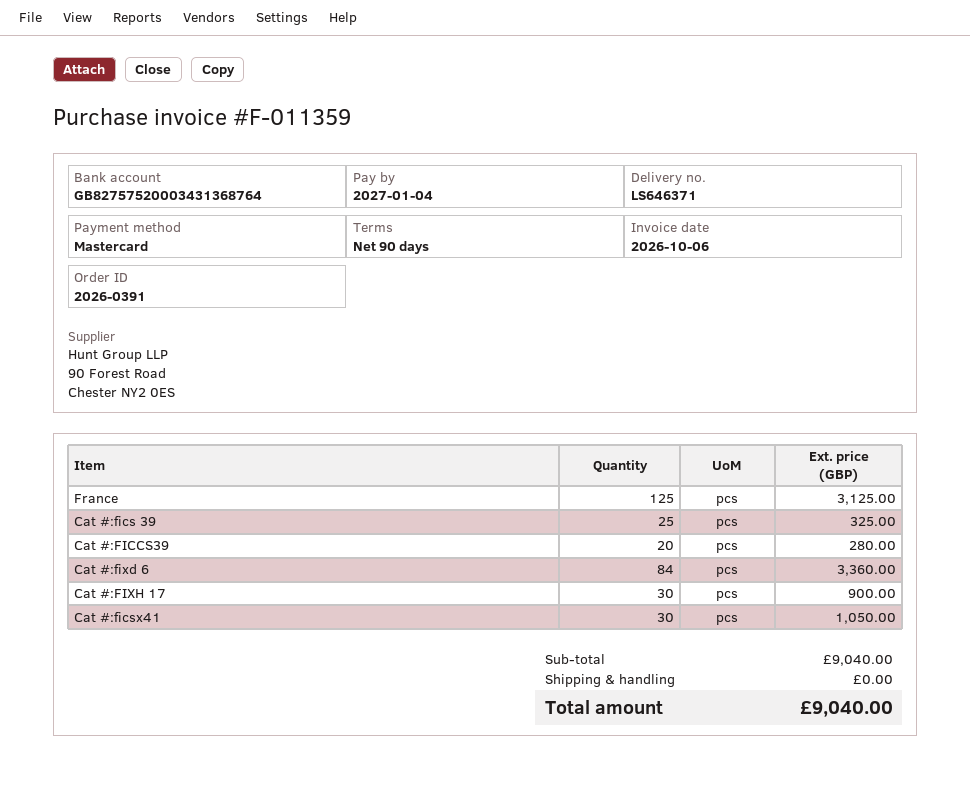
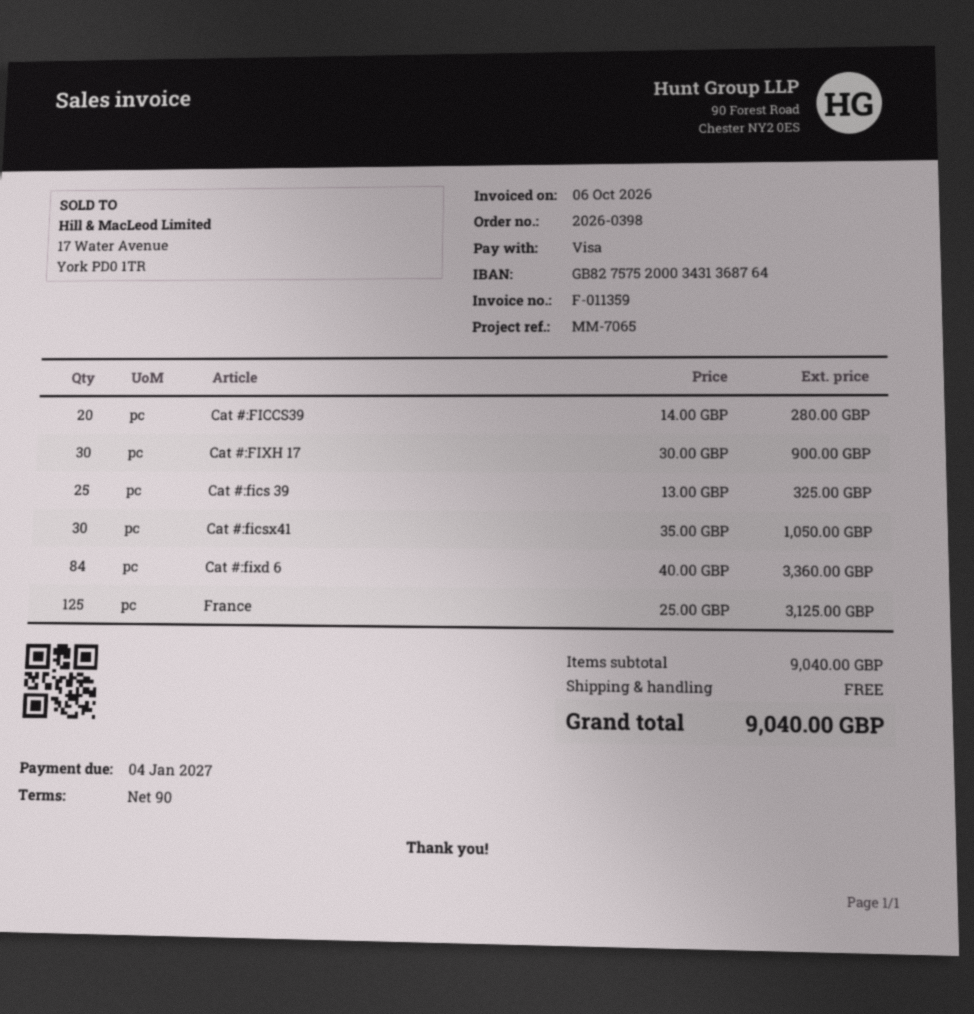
order number: 2026-0391 -> 2026-0398
payment method: Mastercard -> Visa

